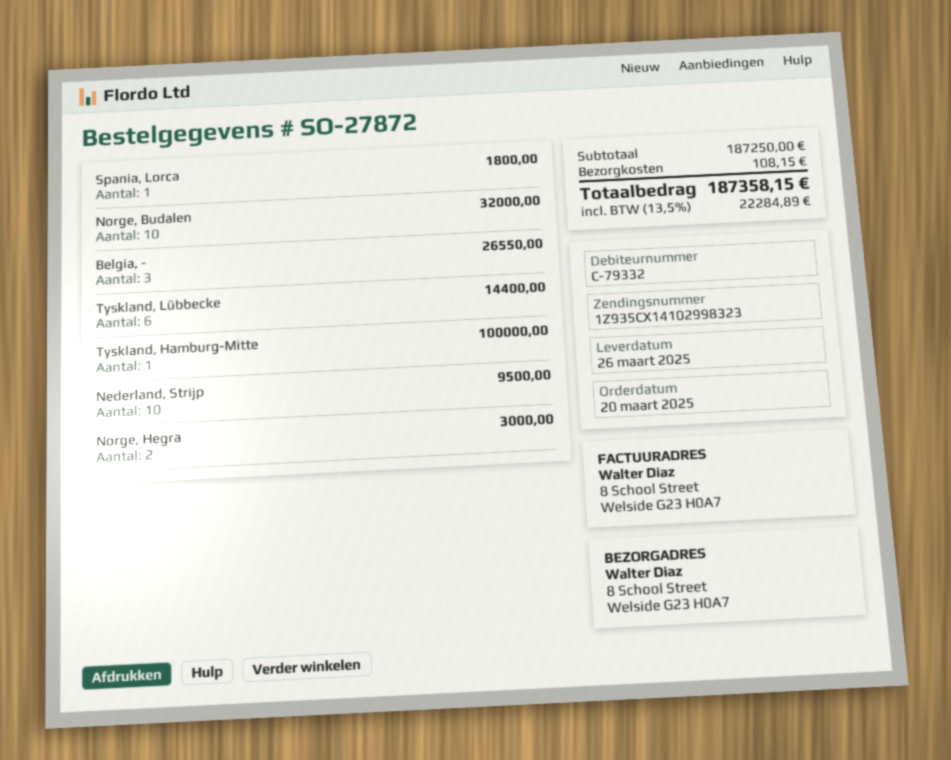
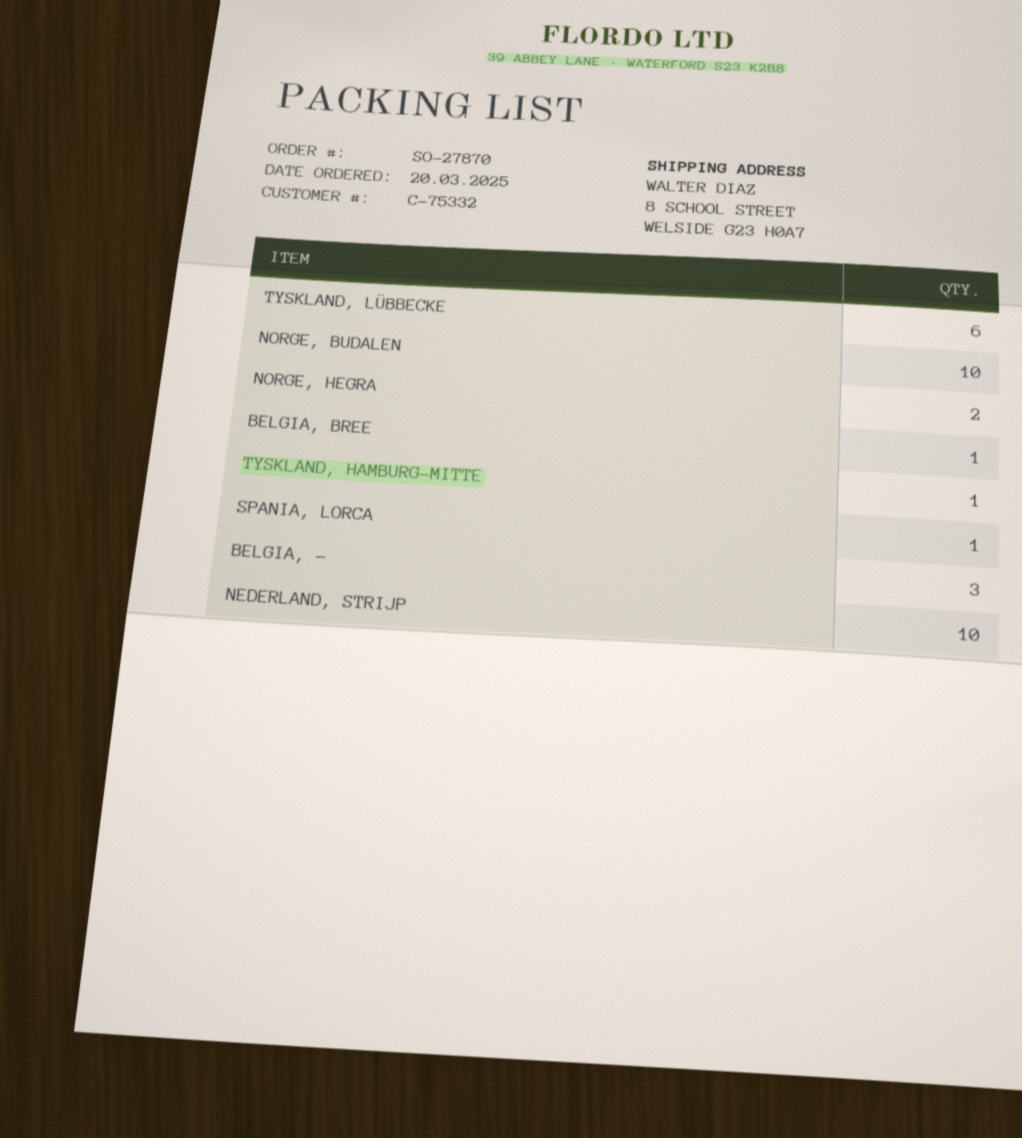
order number: SO-27872 -> SO-27870
customer number: C-79332 -> C-75332
BELGIA, BREE: none -> 1

